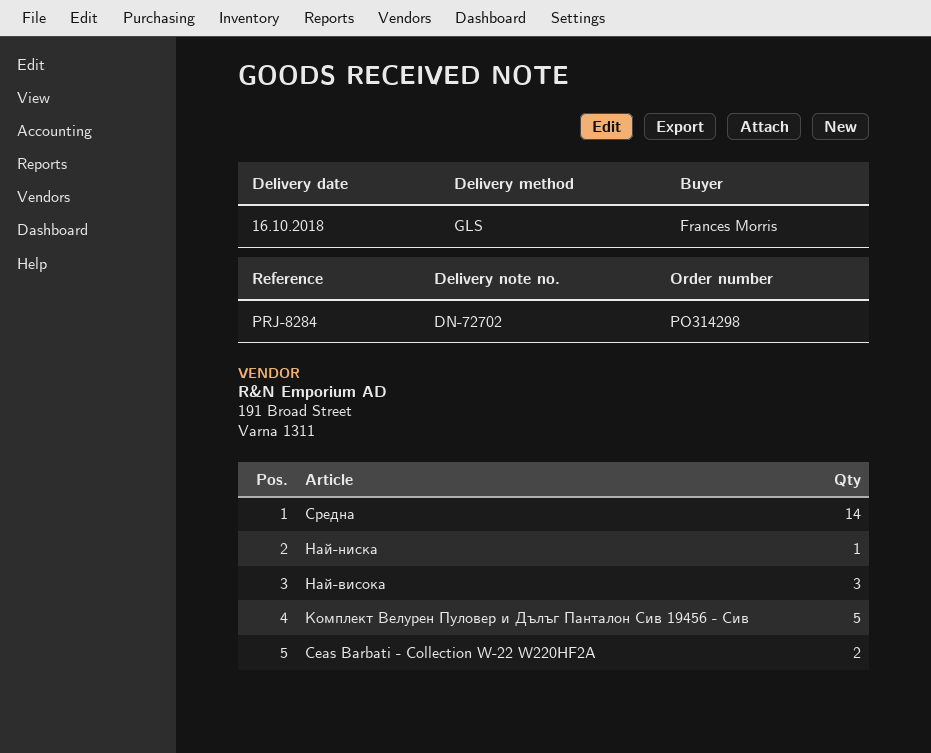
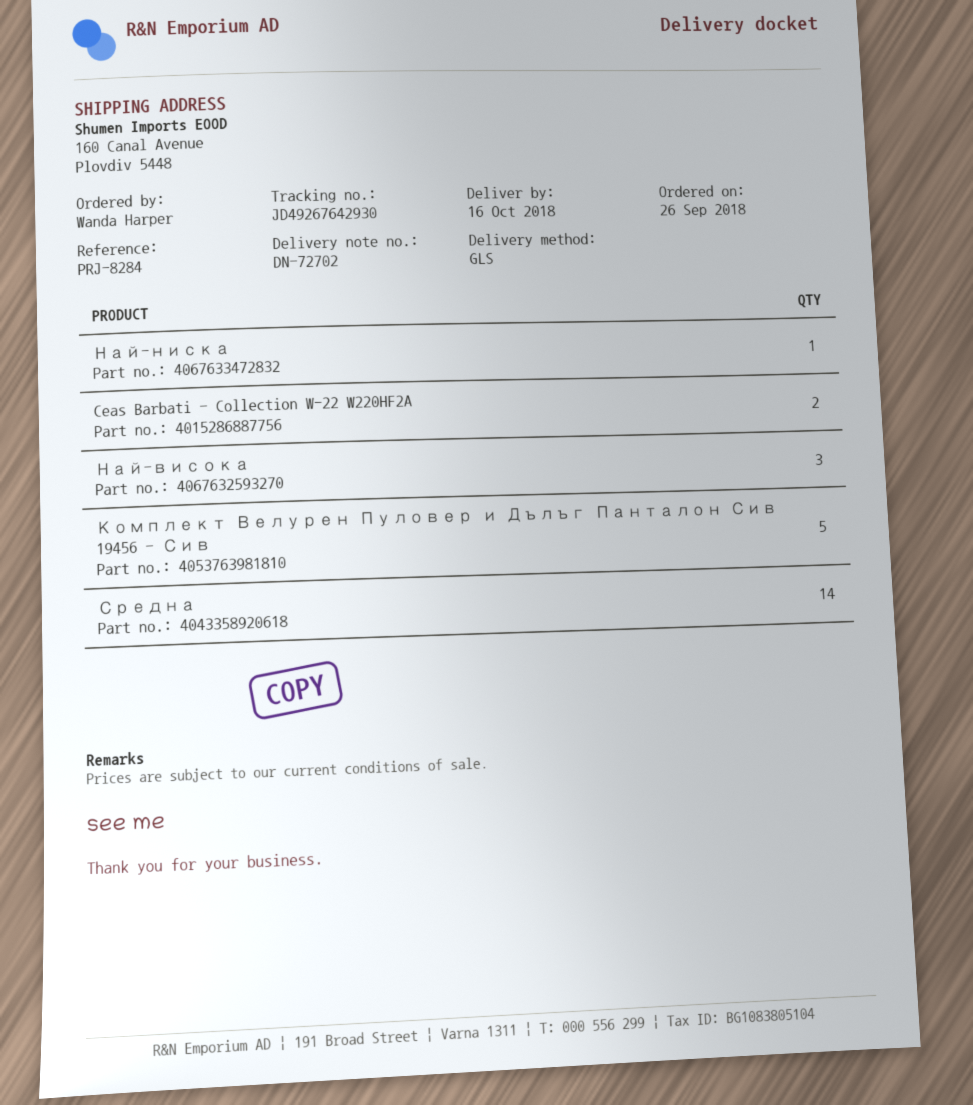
ordered by: Frances Morris -> Wanda Harper

